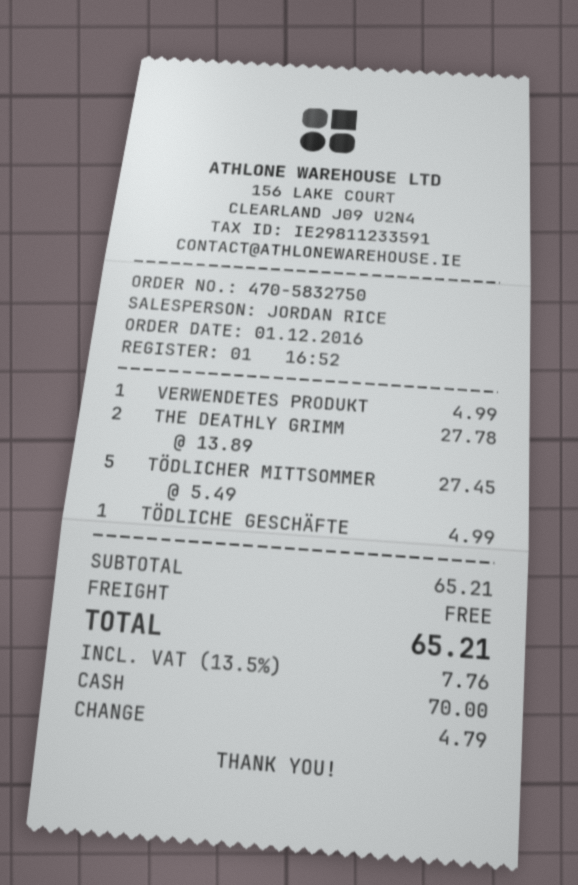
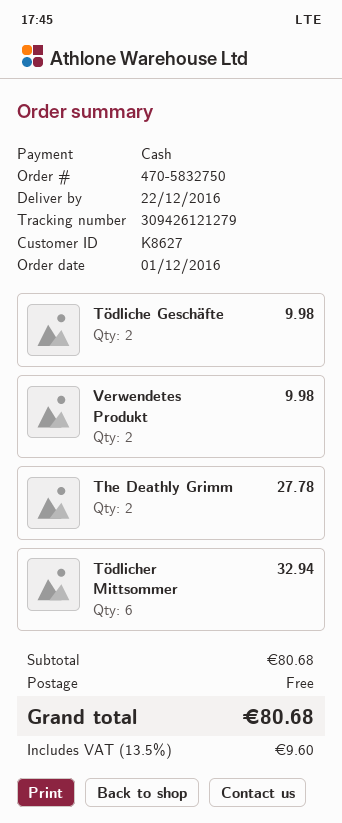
VERWENDETES PRODUKT: 1 for 4.99 -> 2 for 9.98
TÖDLICHER MITTSOMMER: 5 for 27.45 -> 6 for 32.94
TÖDLICHE GESCHÄFTE: 1 for 4.99 -> 2 for 9.98
subtotal: 65.21 -> 80.68
tax: 13.5% = 7.76 -> 13.5% = 9.60
total: 65.21 -> 80.68

